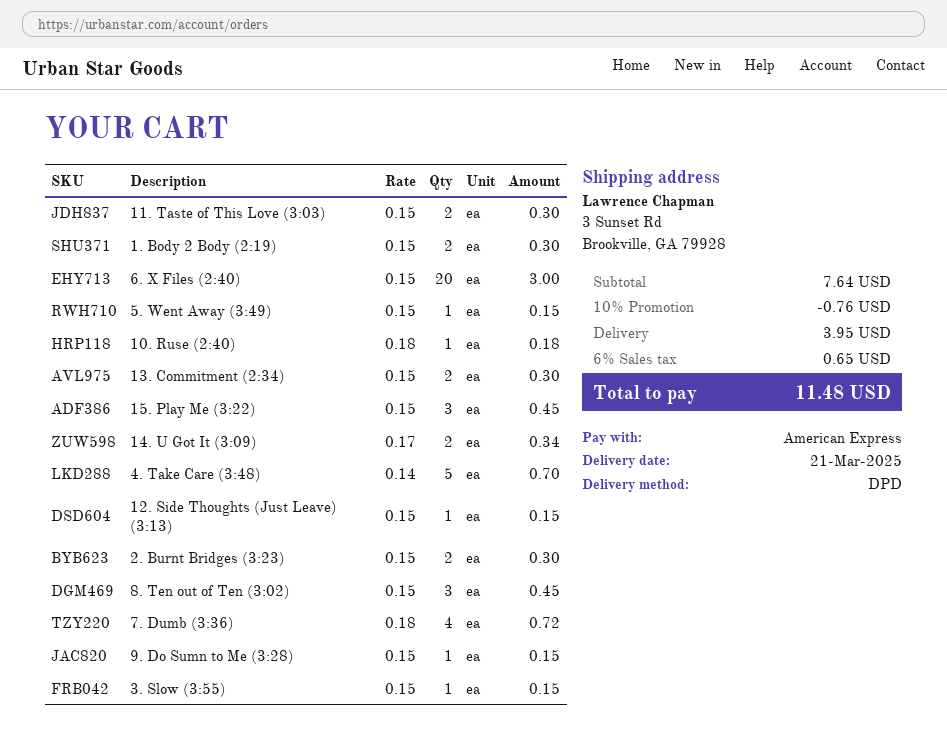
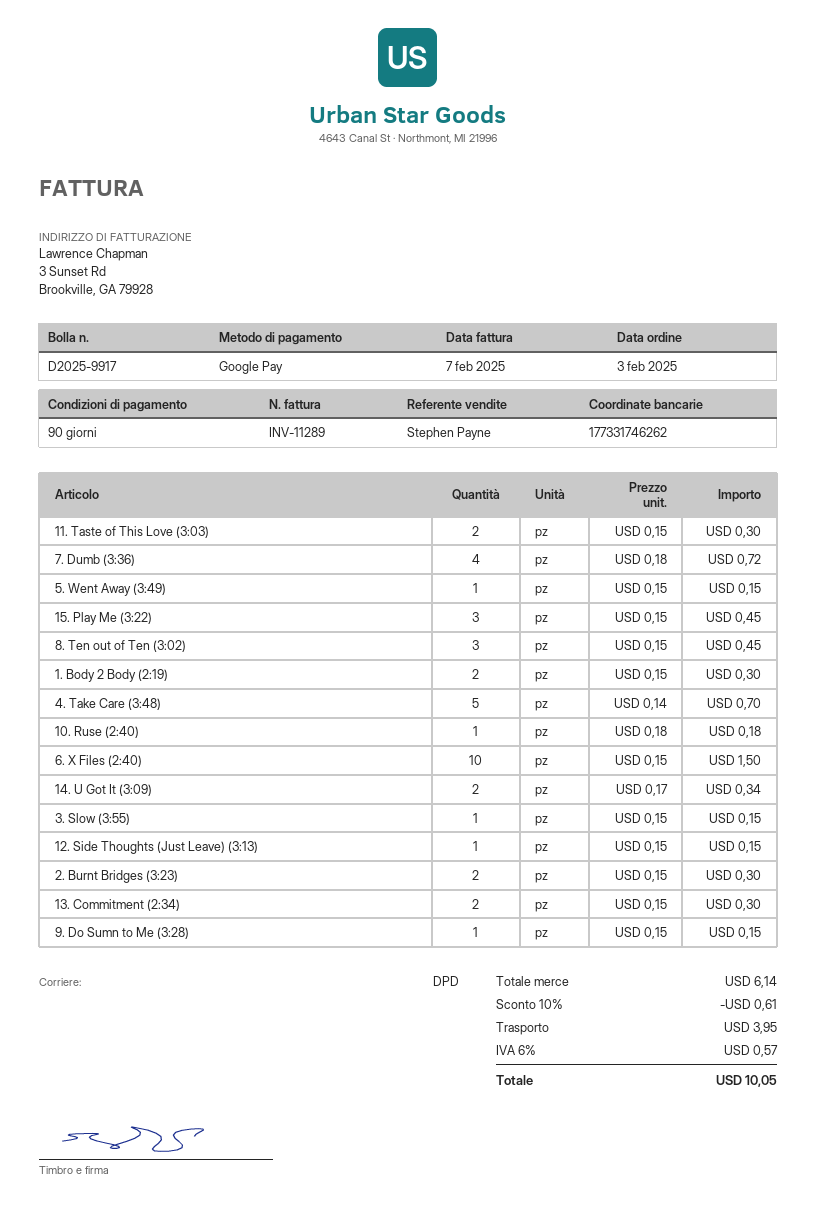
payment method: American Express -> Google Pay
6. X Files (2:40): 20 x 0.15 = 3.00 -> 10 x 0.15 = 1.50
subtotal: 7.64 -> 6.14
discount: 10% = 0.76 -> 10% = 0.61
tax: 6% = 0.65 -> 6% = 0.57
total: 11.48 -> 10.05

